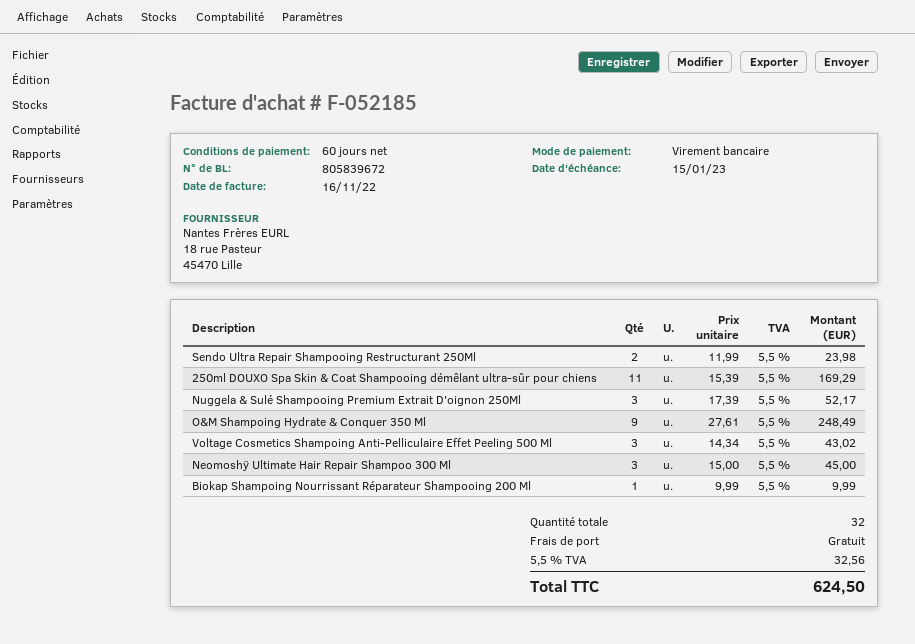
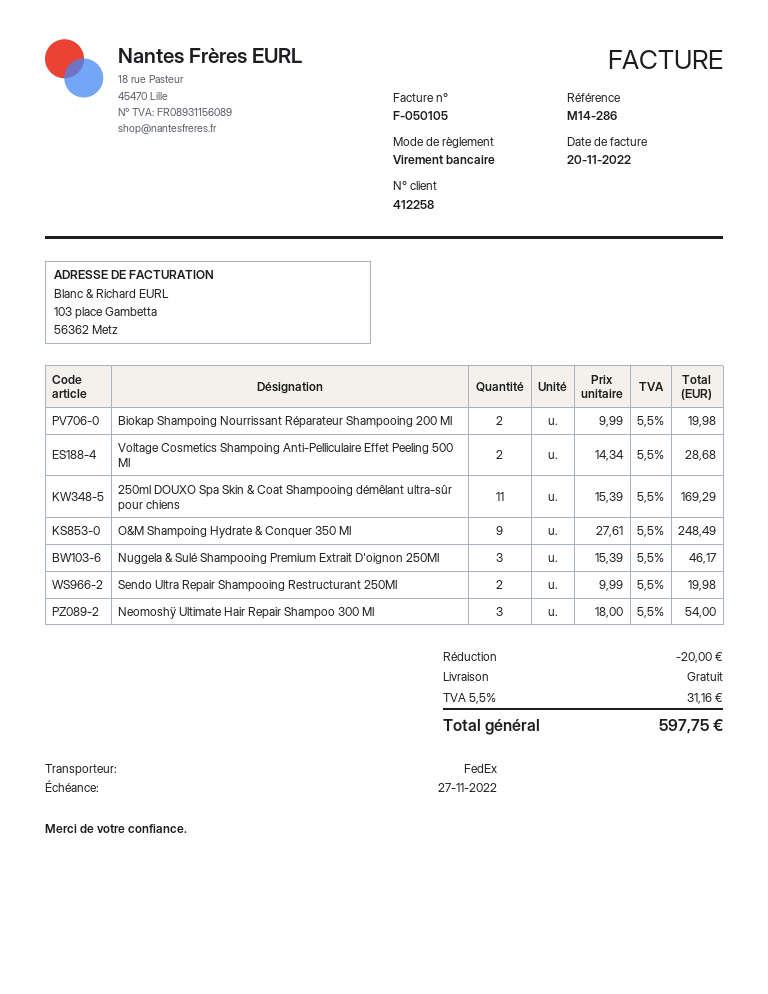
invoice number: F-052185 -> F-050105
invoice date: 2022-11-16 -> 2022-11-20
due date: 2023-01-15 -> 2022-11-27
Sendo Ultra Repair Shampooing Restructurant 250Ml: 2 x 11.99 = 23.98 -> 2 x 9.99 = 19.98
Nuggela & Sulé Shampooing Premium Extrait D'oignon 250Ml: 3 x 17.39 = 52.17 -> 3 x 15.39 = 46.17
Voltage Cosmetics Shampoing Anti-Pelliculaire Effet Peeling 500 Ml: 3 x 14.34 = 43.02 -> 2 x 14.34 = 28.68
Neomoshÿ Ultimate Hair Repair Shampoo 300 Ml: 3 x 15.00 = 45.00 -> 3 x 18.00 = 54.00
Biokap Shampoing Nourrissant Réparateur Shampooing 200 Ml: 1 x 9.99 = 9.99 -> 2 x 9.99 = 19.98
discount: none -> 20.00
tax: 5.5% = 32.56 -> 5.5% = 31.16
total: 624.50 -> 597.75

